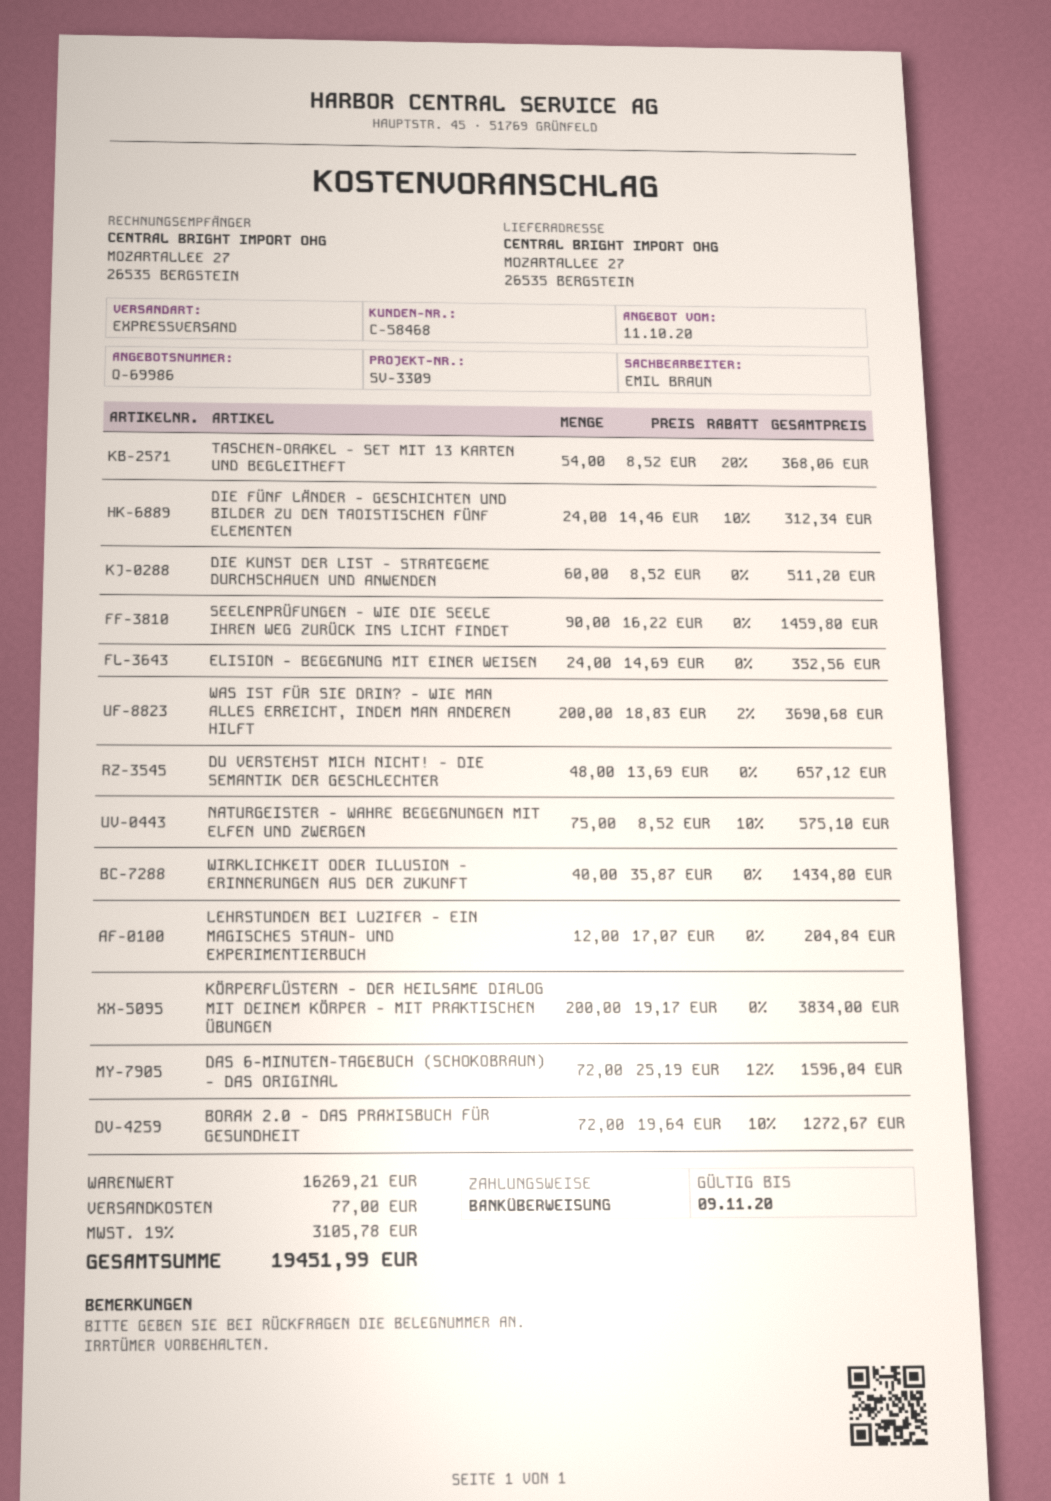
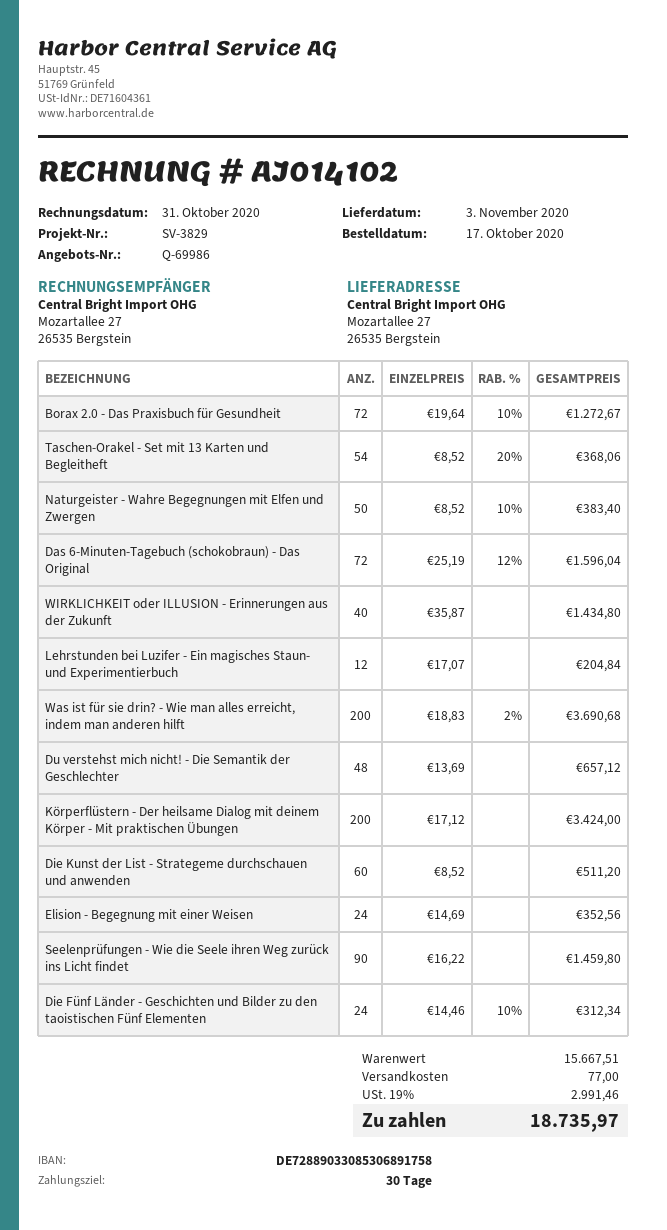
reference: SV-3309 -> SV-3829
NATURGEISTER - WAHRE BEGEGNUNGEN MIT ELFEN UND ZWERGEN: 75 x 8.52 - 10% = 575.10 -> 50 x 8.52 - 10% = 383.40
KÖRPERFLÜSTERN - DER HEILSAME DIALOG MIT DEINEM KÖRPER - MIT PRAKTISCHEN ÜBUNGEN: 200 x 19.17 = 3834.00 -> 200 x 17.12 = 3424.00
subtotal: 16269.21 -> 15667.51
tax: 19% = 3105.78 -> 19% = 2991.46
total: 19451.99 -> 18735.97

